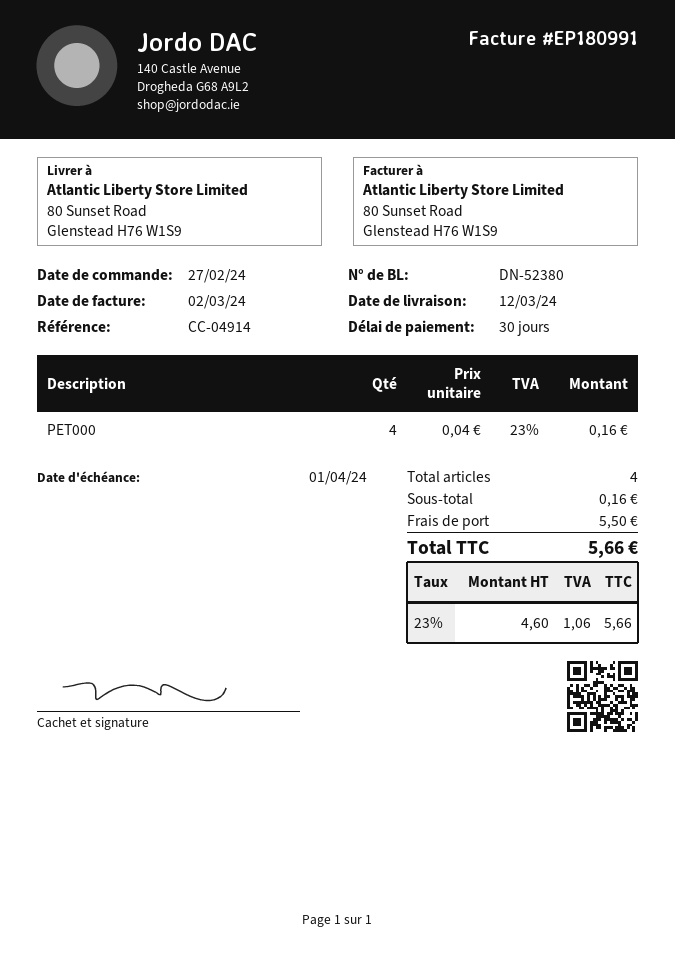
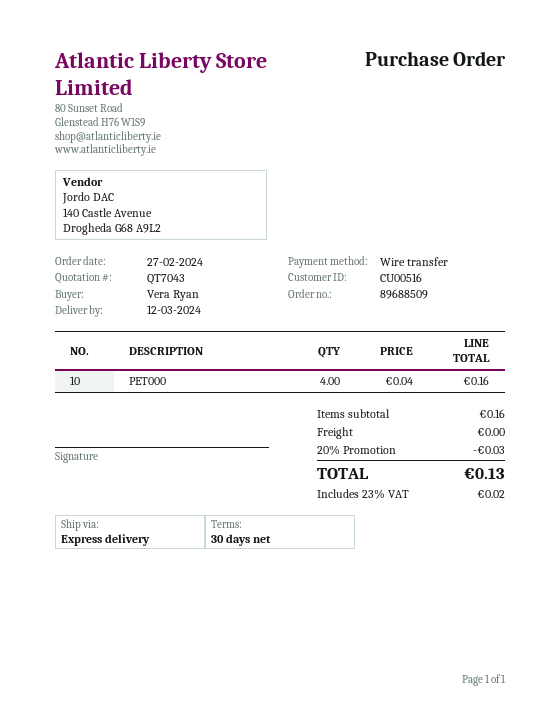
discount: none -> 20% = 0.03
shipping: 5.50 -> 0.00
tax: 23% = 1.06 -> 23% = 0.02
total: 5.66 -> 0.13

